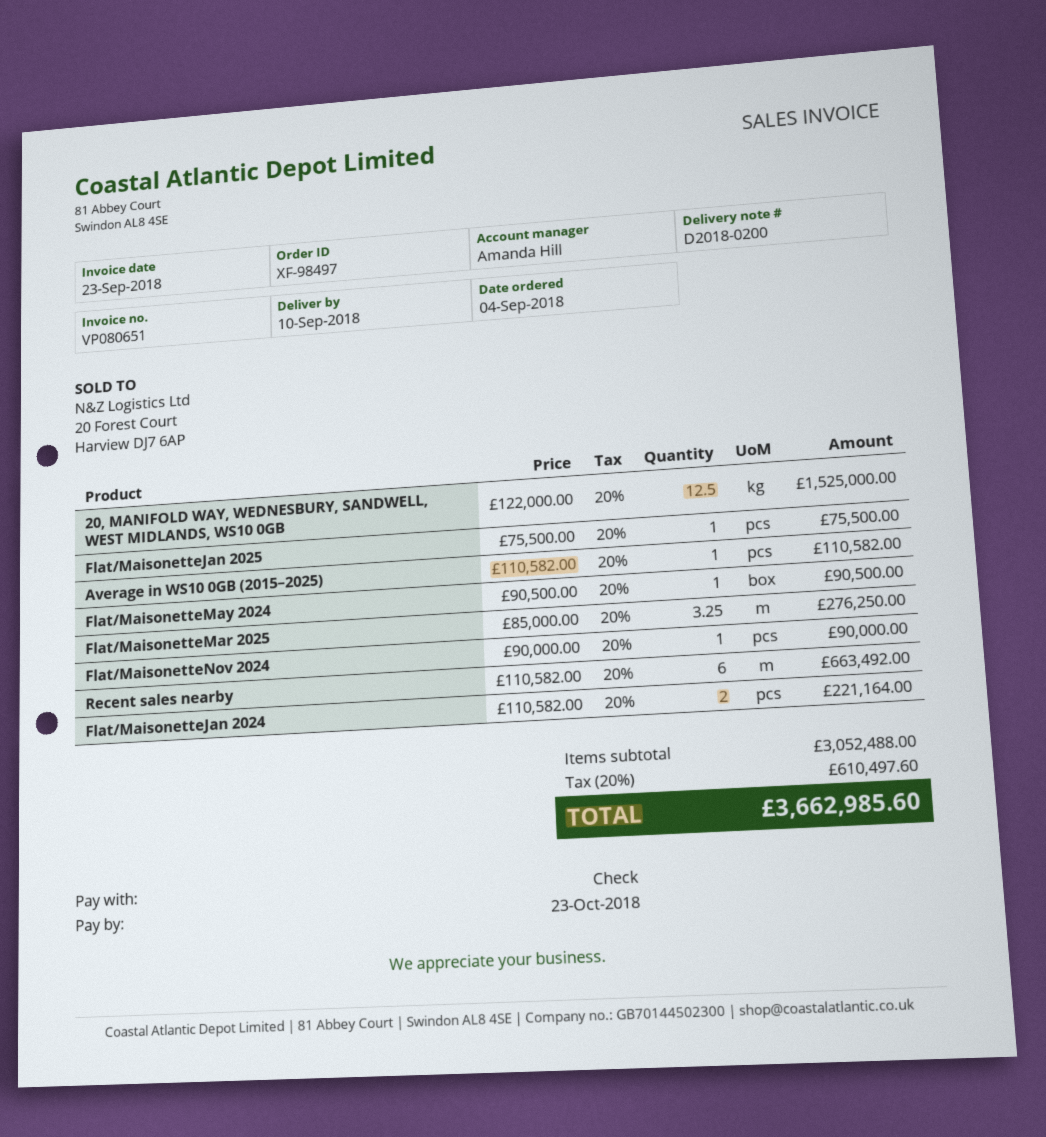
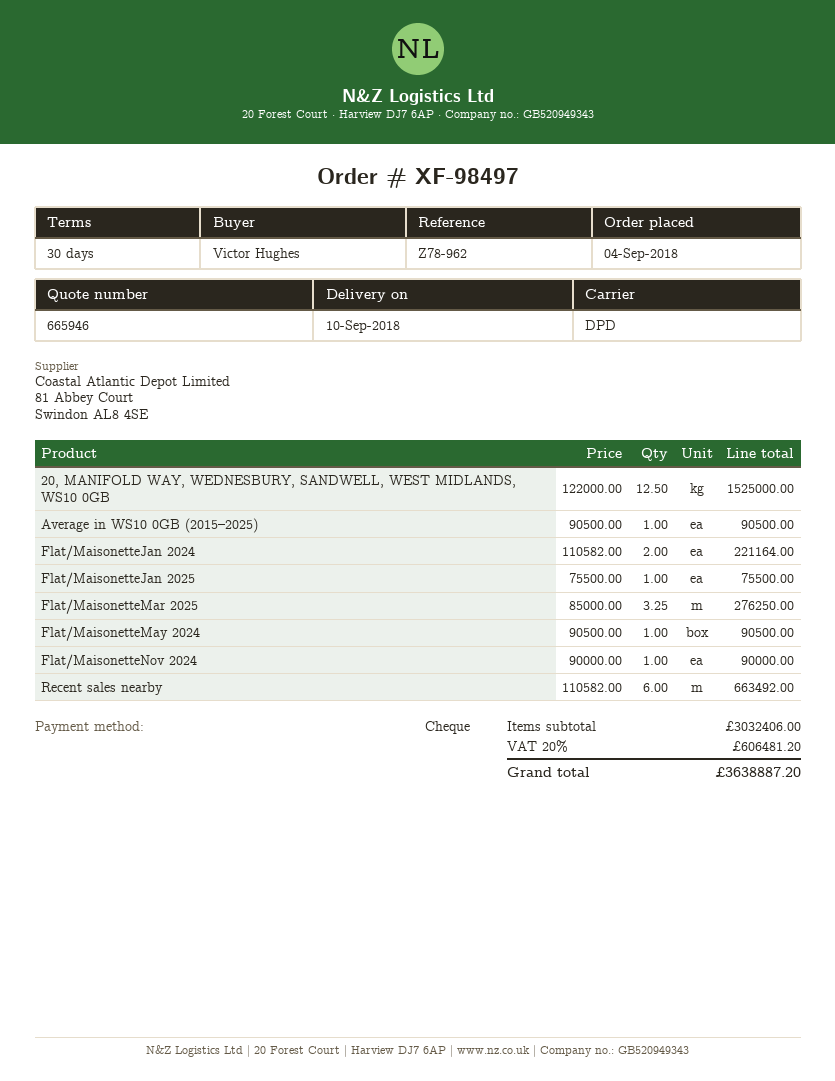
Average in WS10 0GB (2015–2025): 1 x 110582.00 = 110582.00 -> 1 x 90500.00 = 90500.00
subtotal: 3052488.00 -> 3032406.00
tax: 20% = 610497.60 -> 20% = 606481.20
total: 3662985.60 -> 3638887.20

